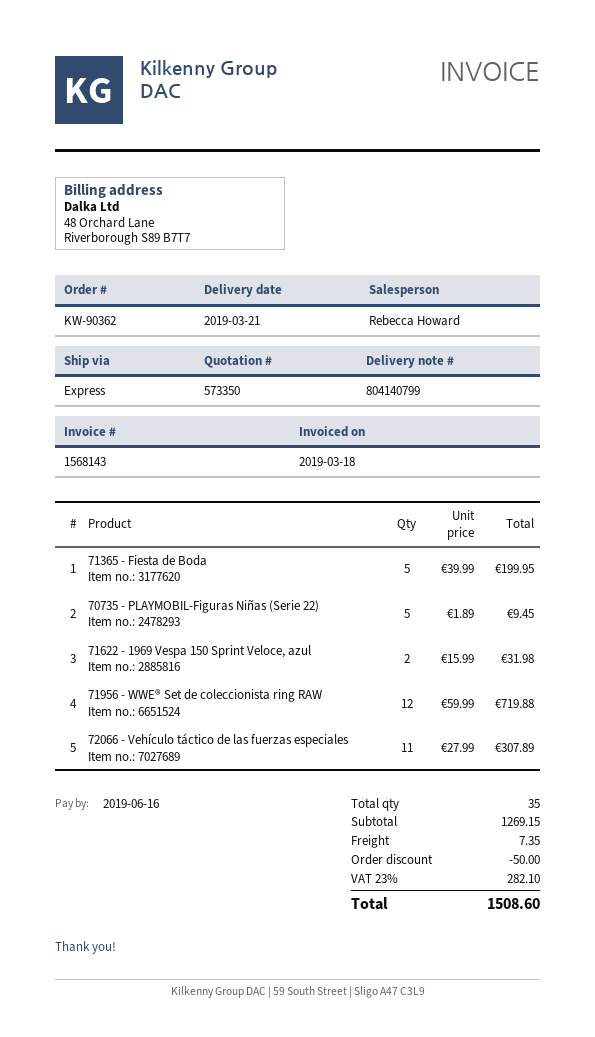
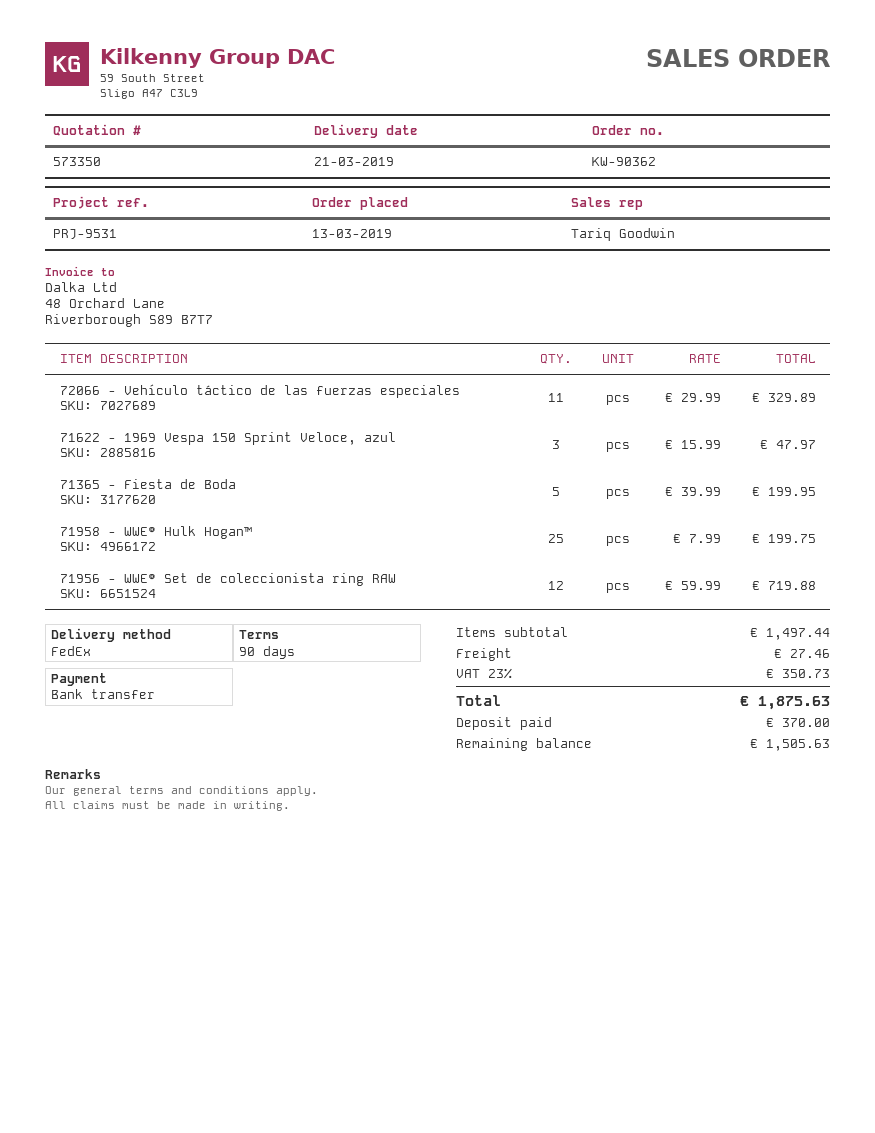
sales rep: Rebecca Howard -> Tariq Goodwin
shipping method: express -> FedEx
70735 - PLAYMOBIL-Figuras Niñas (Serie 22): 5 x 1.89 = 9.45 -> none
71622 - 1969 Vespa 150 Sprint Veloce, azul: 2 x 15.99 = 31.98 -> 3 x 15.99 = 47.97
72066 - Vehículo táctico de las fuerzas especiales: 11 x 27.99 = 307.89 -> 11 x 29.99 = 329.89
71958 - WWE® Hulk Hogan™: none -> 25 x 7.99 = 199.75
subtotal: 1269.15 -> 1497.44
discount: 50.00 -> none
shipping: 7.35 -> 27.46
tax: 23% = 282.10 -> 23% = 350.73
total: 1508.60 -> 1875.63

